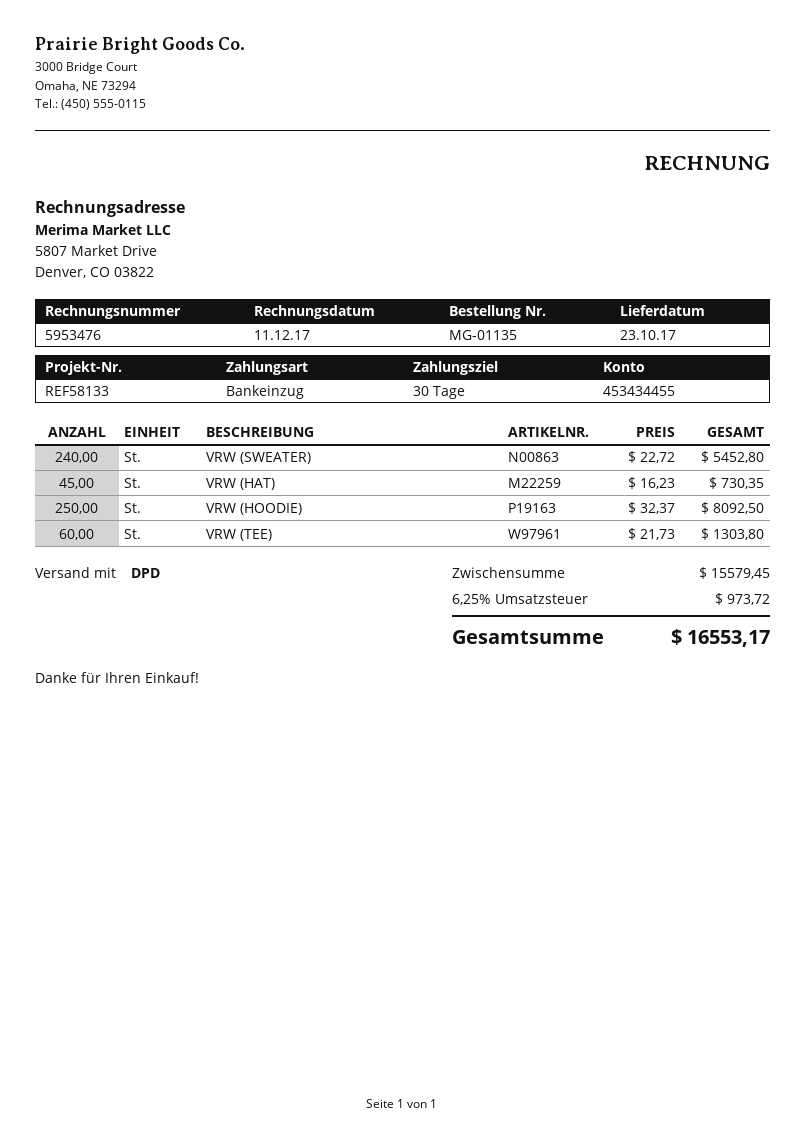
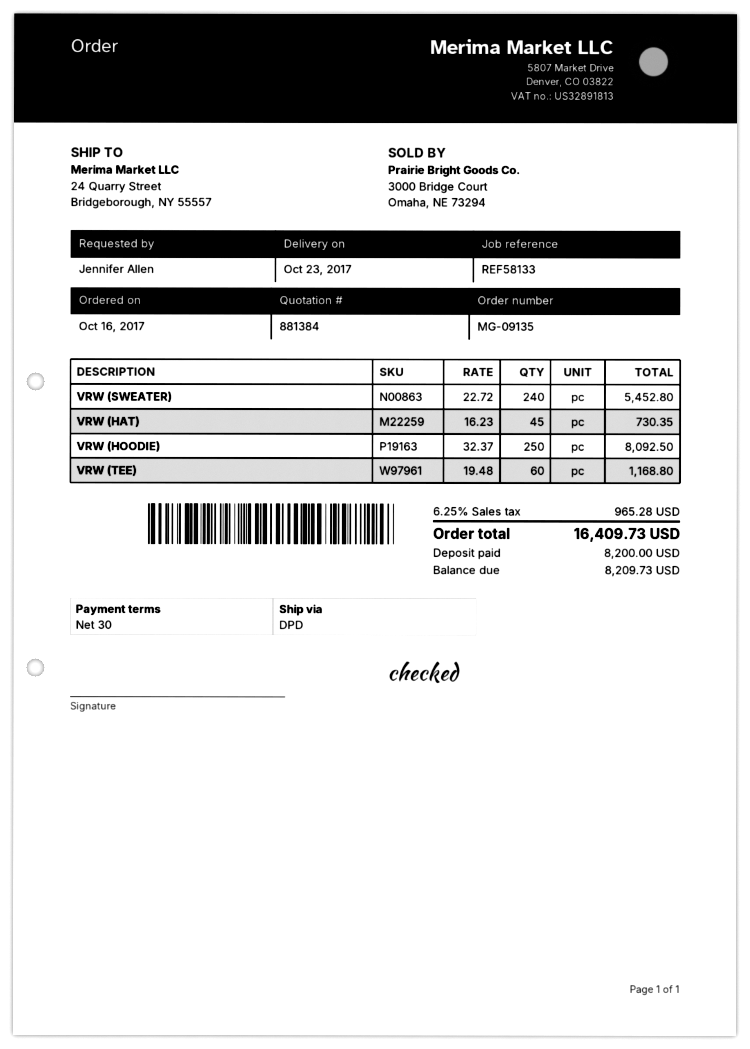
order number: MG-01135 -> MG-09135
VRW (TEE): 60 x 21.73 = 1303.80 -> 60 x 19.48 = 1168.80
tax: 6.25% = 973.72 -> 6.25% = 965.28
total: 16553.17 -> 16409.73

